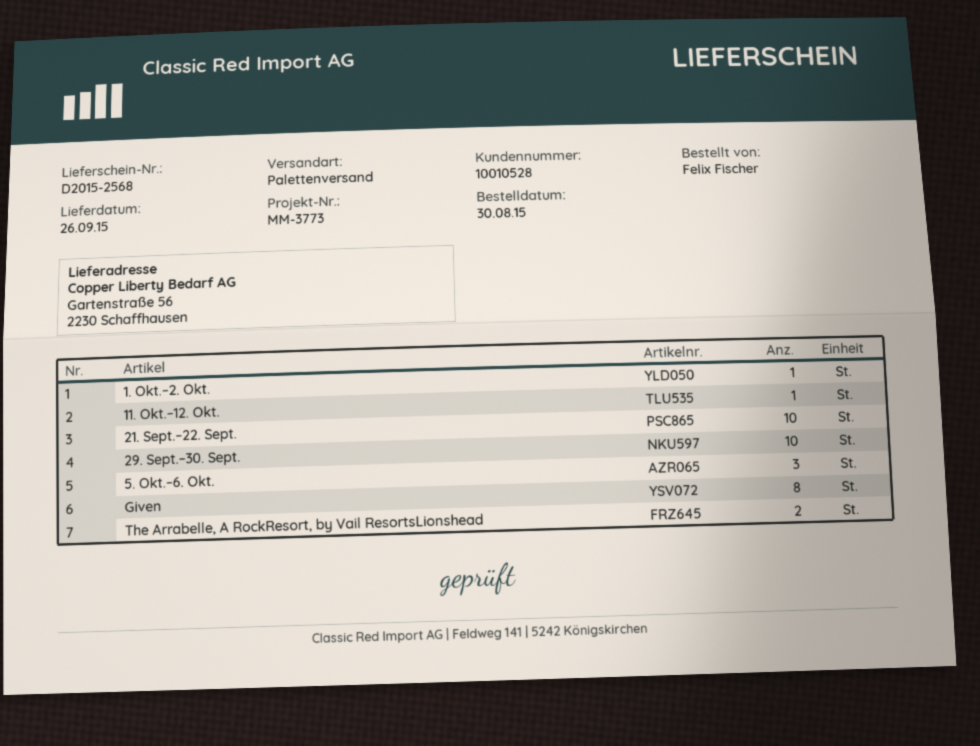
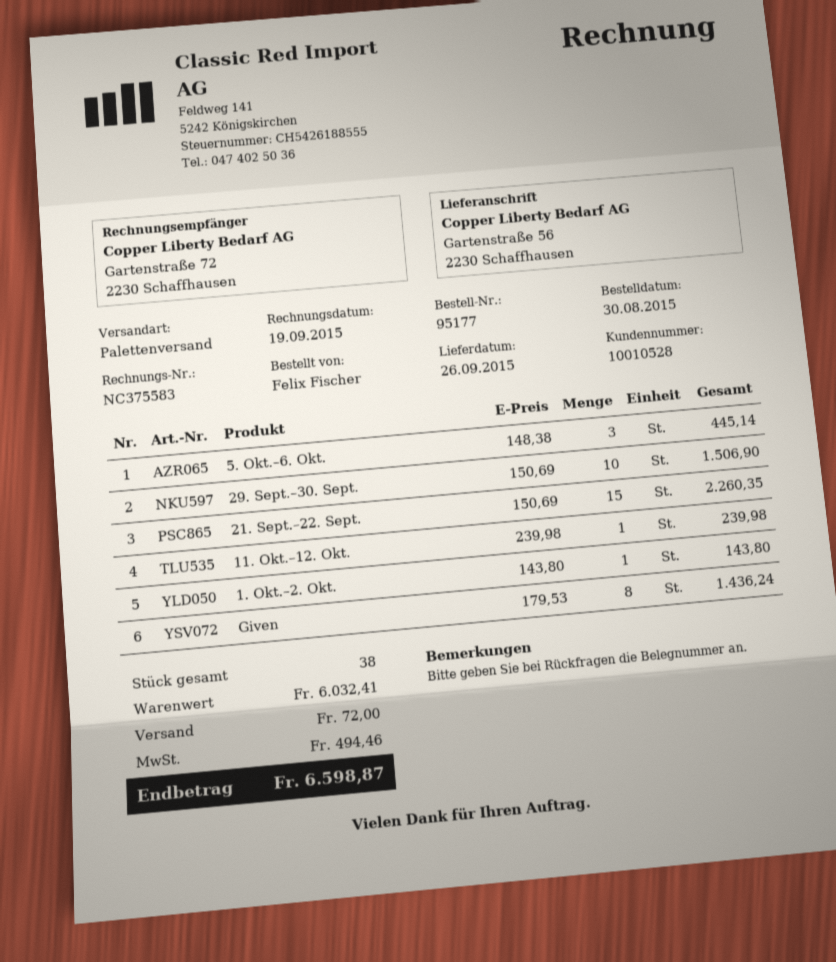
21. Sept.–22. Sept.: 10 -> 15
The Arrabelle, A RockResort, by Vail ResortsLionshead: 2 -> none

